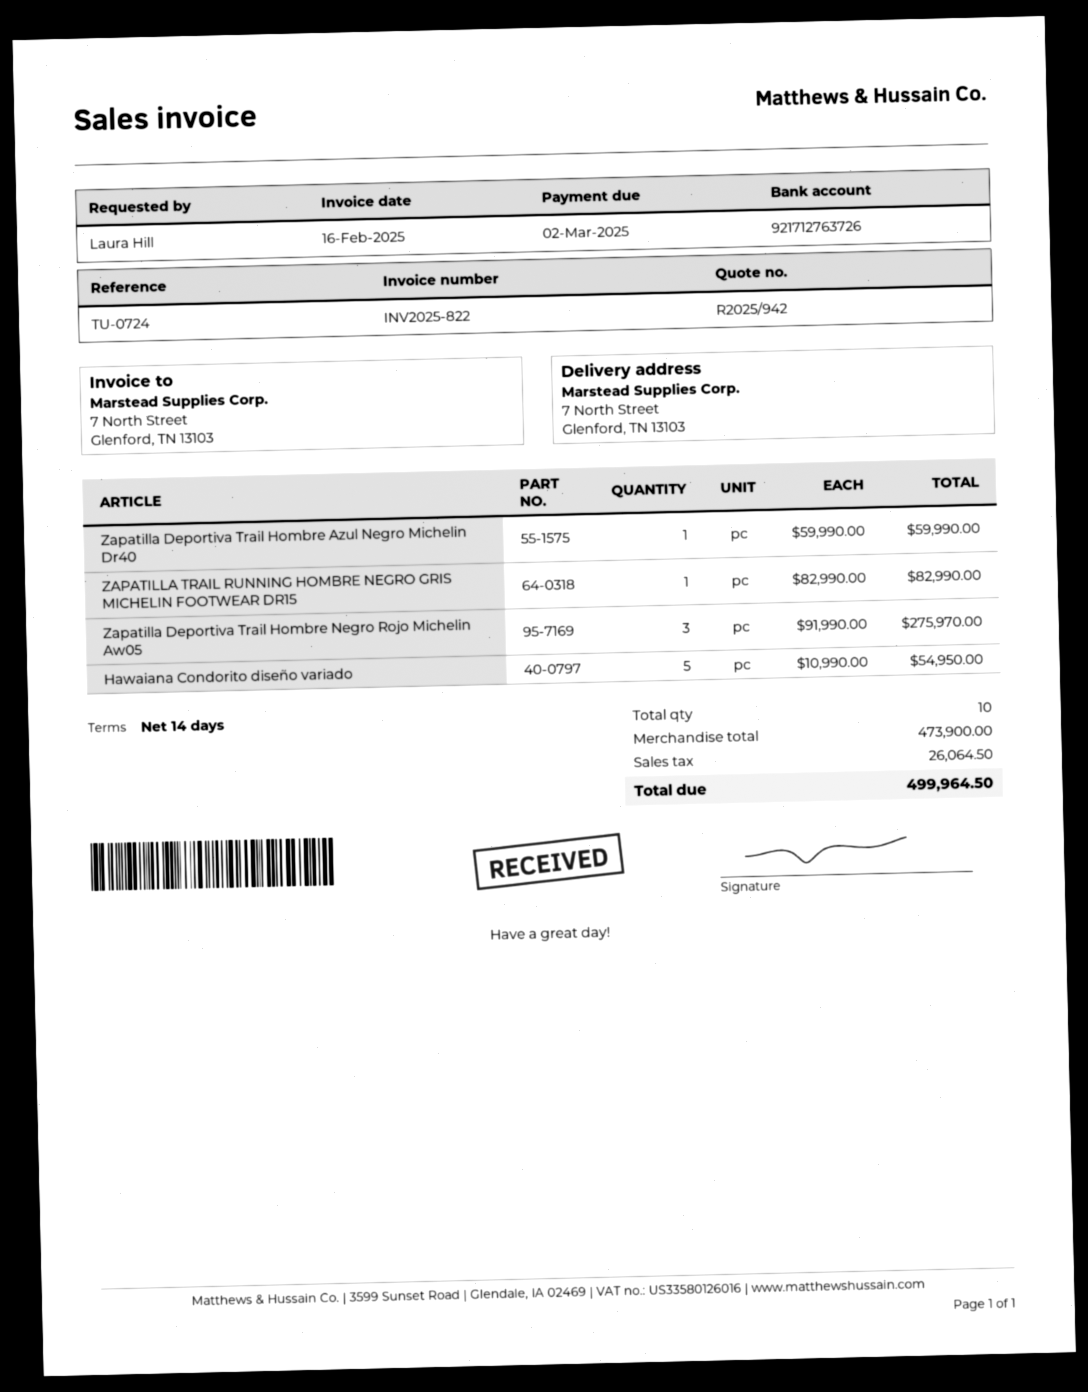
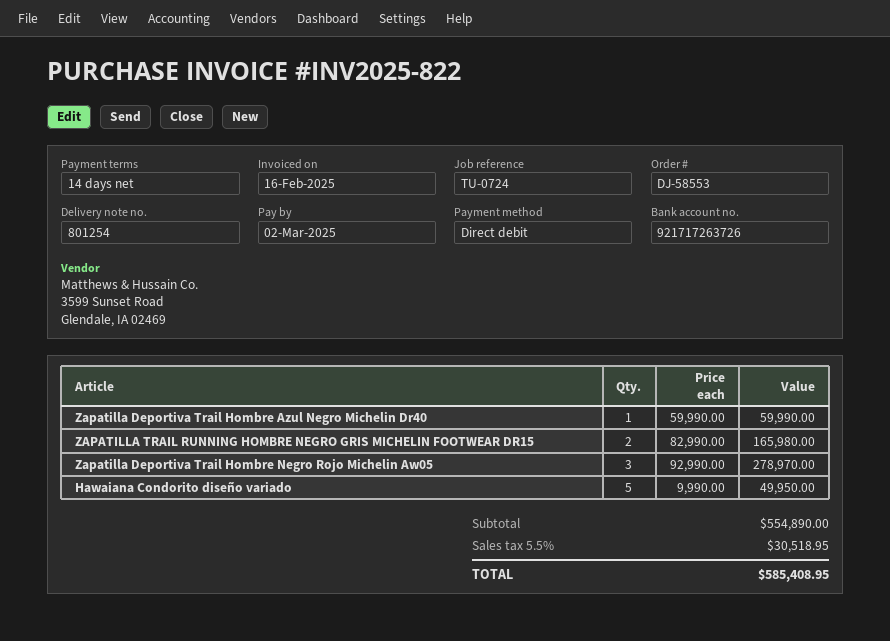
bank account: 921712763726 -> 921717263726
ZAPATILLA TRAIL RUNNING HOMBRE NEGRO GRIS MICHELIN FOOTWEAR DR15: 1 x 82990.00 = 82990.00 -> 2 x 82990.00 = 165980.00
Zapatilla Deportiva Trail Hombre Negro Rojo Michelin Aw05: 3 x 91990.00 = 275970.00 -> 3 x 92990.00 = 278970.00
Hawaiana Condorito diseño variado: 5 x 10990.00 = 54950.00 -> 5 x 9990.00 = 49950.00
subtotal: 473900.00 -> 554890.00
tax: 26064.50 -> 30518.95
total: 499964.50 -> 585408.95

